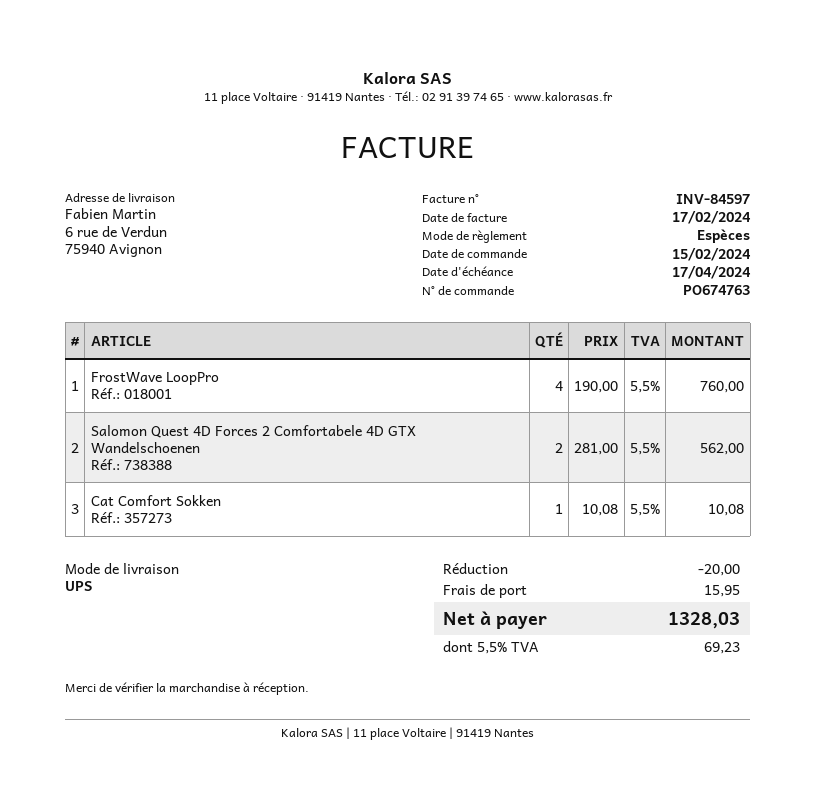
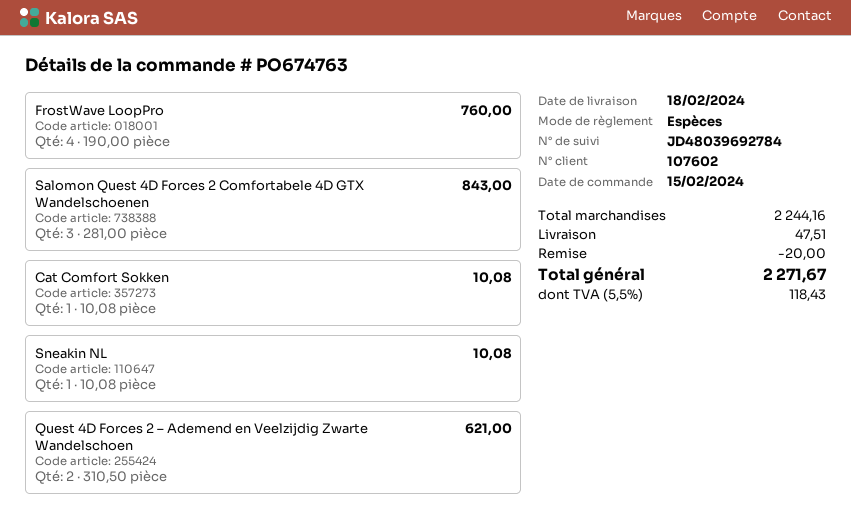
Salomon Quest 4D Forces 2 Comfortabele 4D GTX Wandelschoenen: 2 x 281.00 = 562.00 -> 3 x 281.00 = 843.00
Sneakin NL: none -> 1 x 10.08 = 10.08
Quest 4D Forces 2 – Ademend en Veelzijdig Zwarte Wandelschoen: none -> 2 x 310.50 = 621.00
shipping: 15.95 -> 47.51
tax: 5.5% = 69.23 -> 5.5% = 118.43
total: 1328.03 -> 2271.67

